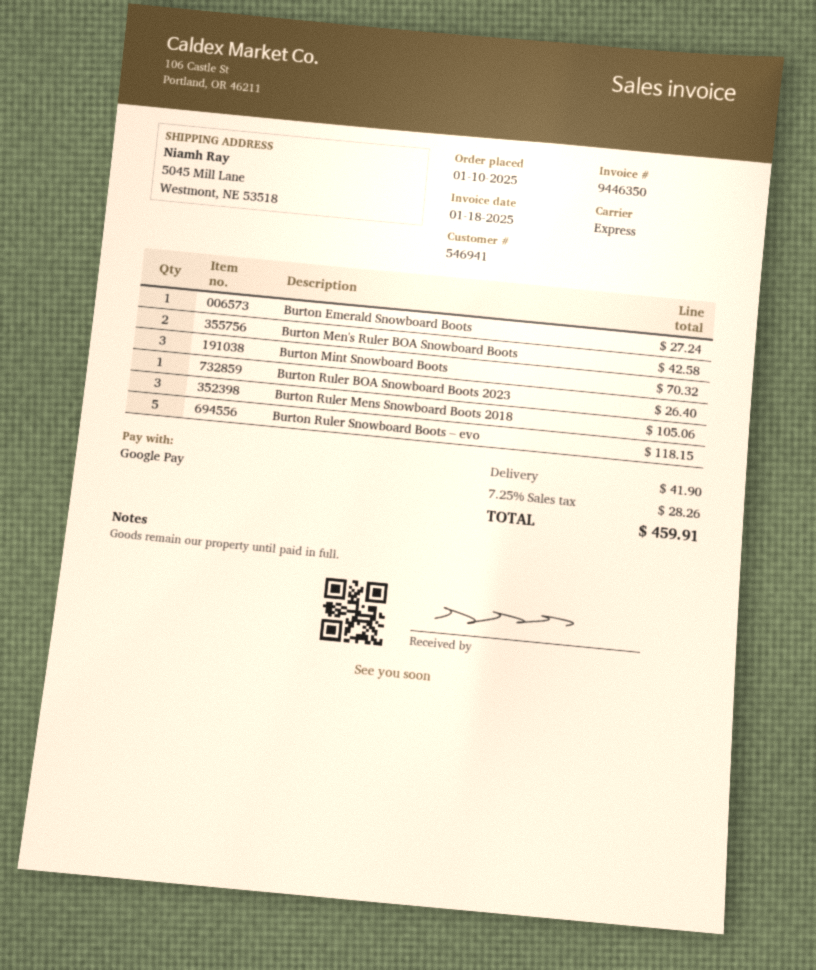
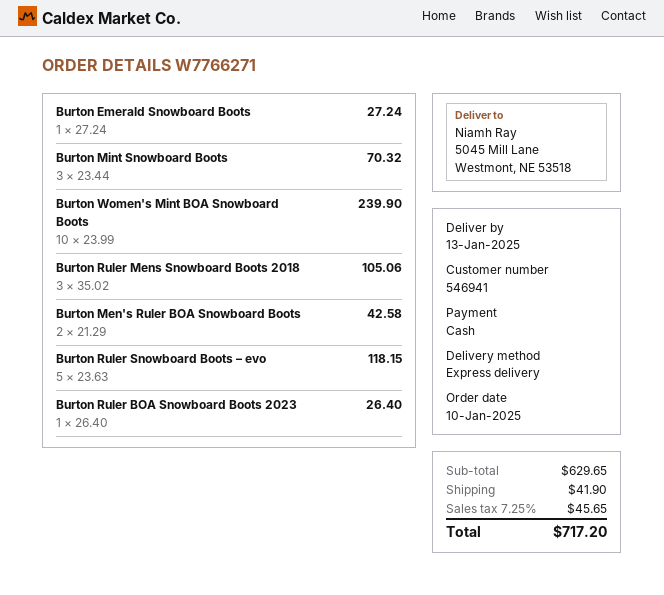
payment method: Google Pay -> cash
Burton Women's Mint BOA Snowboard Boots: none -> 10 for 239.90
tax: 7.25% = 28.26 -> 7.25% = 45.65
total: 459.91 -> 717.20

